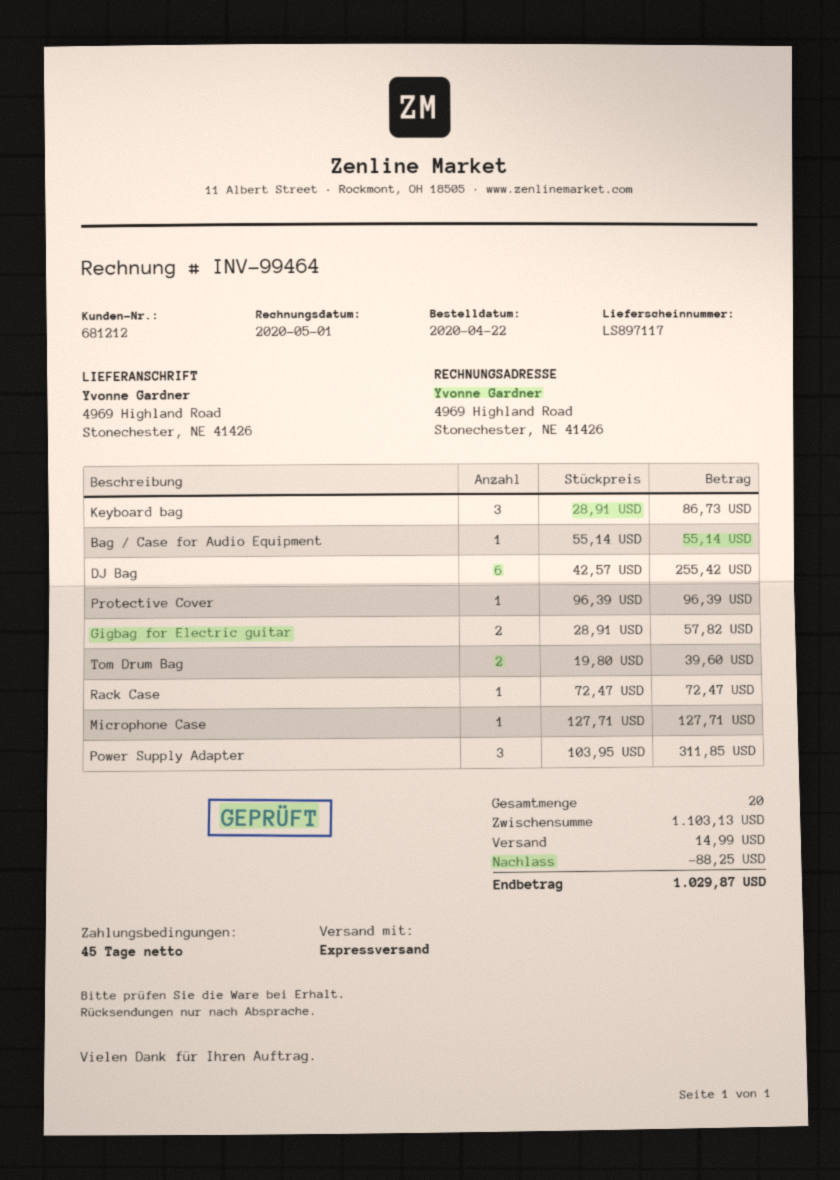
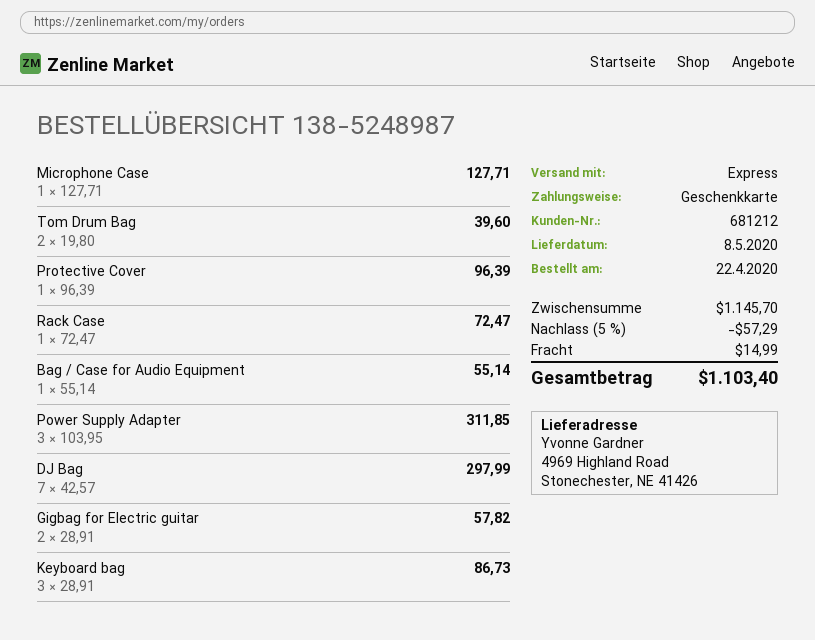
DJ Bag: 6 x 42.57 = 255.42 -> 7 x 42.57 = 297.99
subtotal: 1103.13 -> 1145.70
discount: 88.25 -> 57.29
total: 1029.87 -> 1103.40

